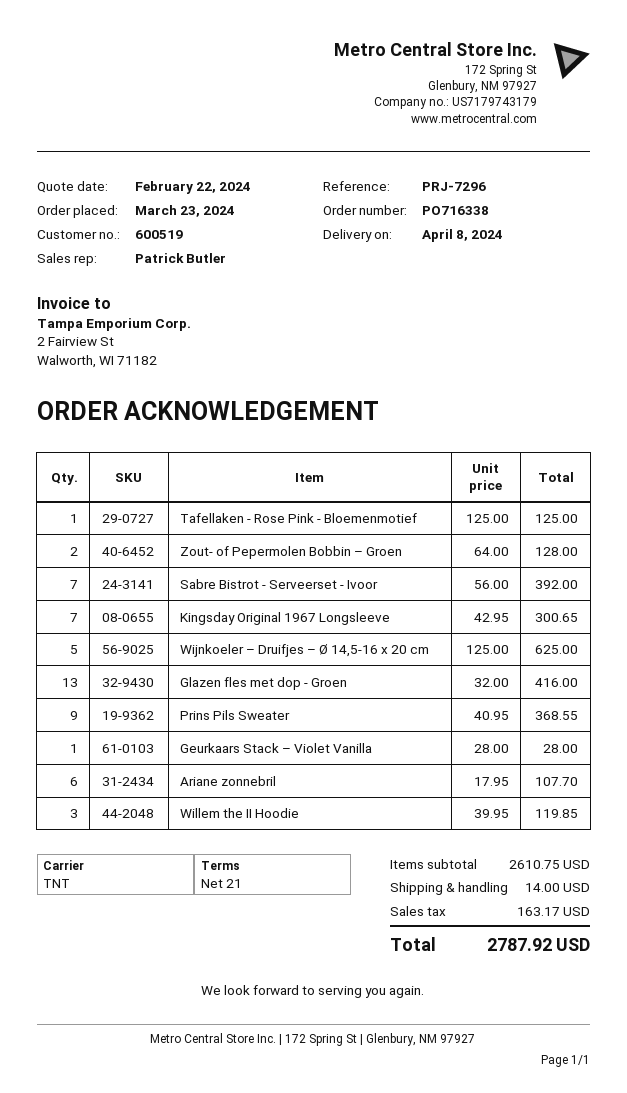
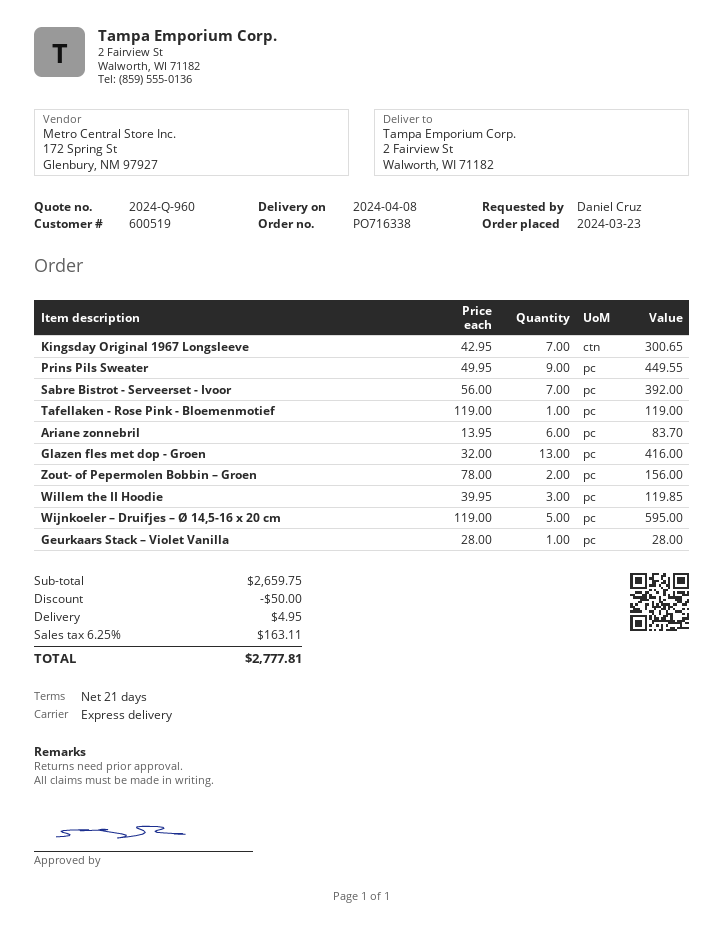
shipping method: TNT -> express
Tafellaken - Rose Pink - Bloemenmotief: 1 x 125.00 = 125.00 -> 1 x 119.00 = 119.00
Zout- of Pepermolen Bobbin – Groen: 2 x 64.00 = 128.00 -> 2 x 78.00 = 156.00
Wijnkoeler – Druifjes – Ø 14,5-16 x 20 cm: 5 x 125.00 = 625.00 -> 5 x 119.00 = 595.00
Prins Pils Sweater: 9 x 40.95 = 368.55 -> 9 x 49.95 = 449.55
Ariane zonnebril: 6 x 17.95 = 107.70 -> 6 x 13.95 = 83.70
subtotal: 2610.75 -> 2659.75
discount: none -> 50.00
shipping: 14.00 -> 4.95
tax: 163.17 -> 163.11
total: 2787.92 -> 2777.81

